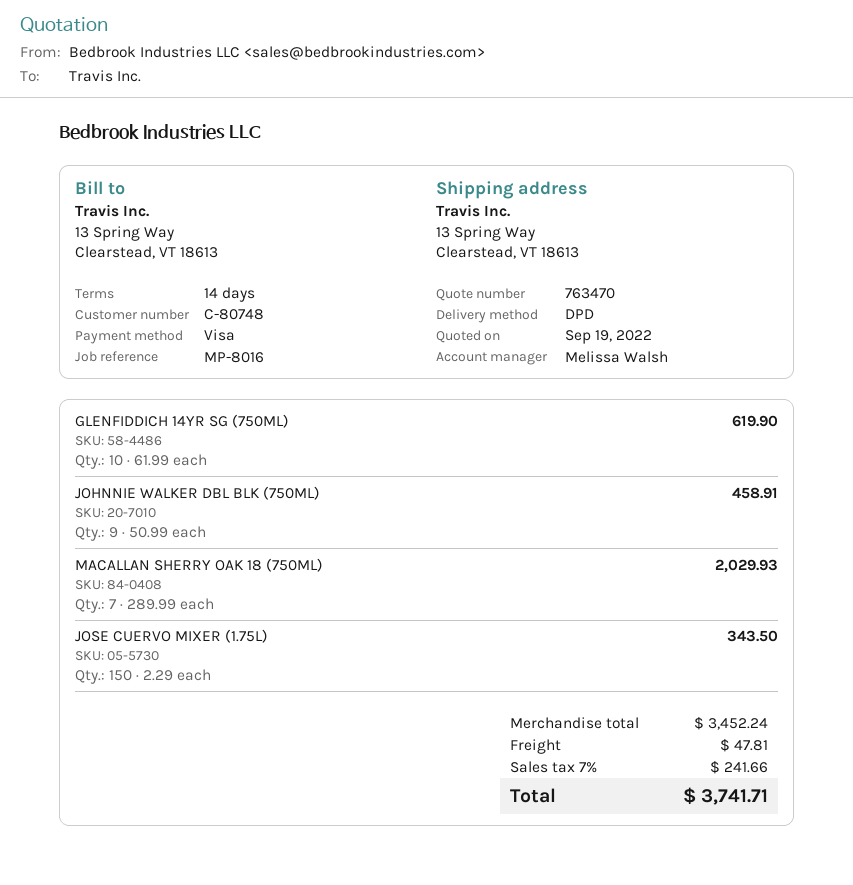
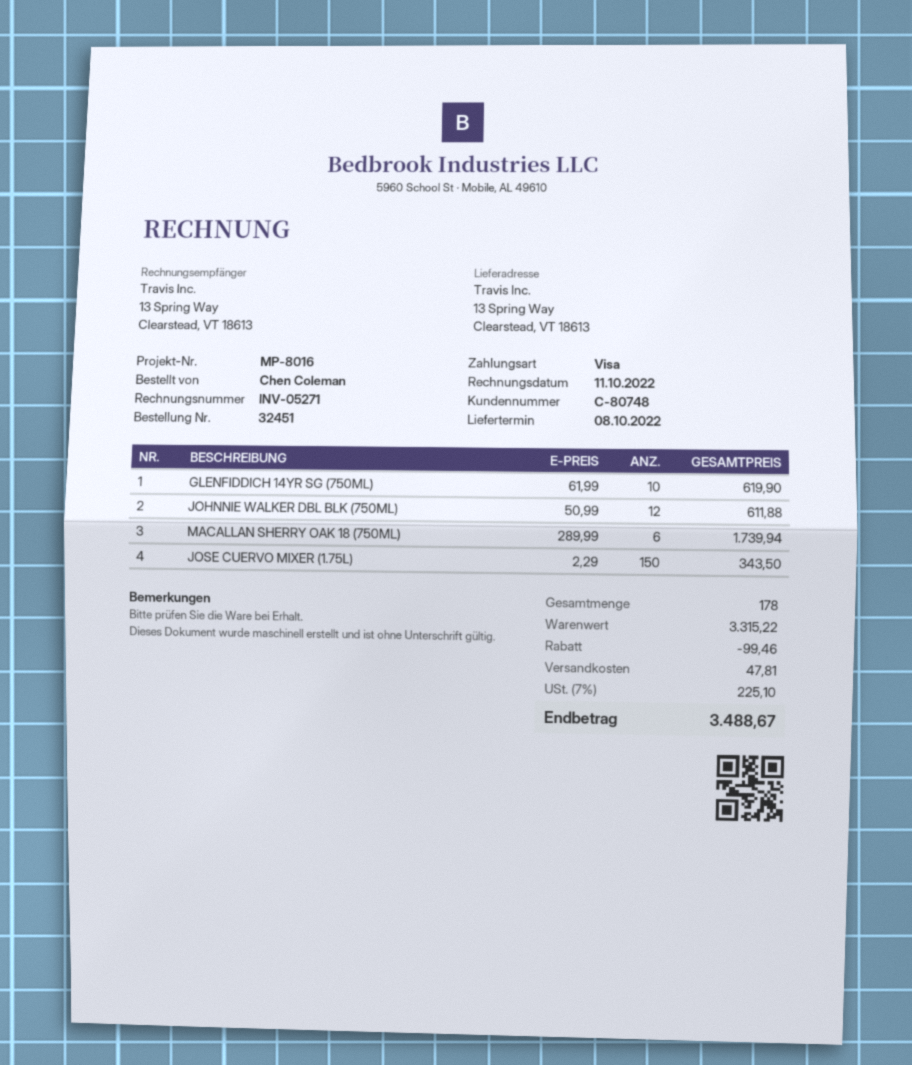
JOHNNIE WALKER DBL BLK (750ML): 9 x 50.99 = 458.91 -> 12 x 50.99 = 611.88
MACALLAN SHERRY OAK 18 (750ML): 7 x 289.99 = 2029.93 -> 6 x 289.99 = 1739.94
subtotal: 3452.24 -> 3315.22
discount: none -> 99.46
tax: 7% = 241.66 -> 7% = 225.10
total: 3741.71 -> 3488.67

